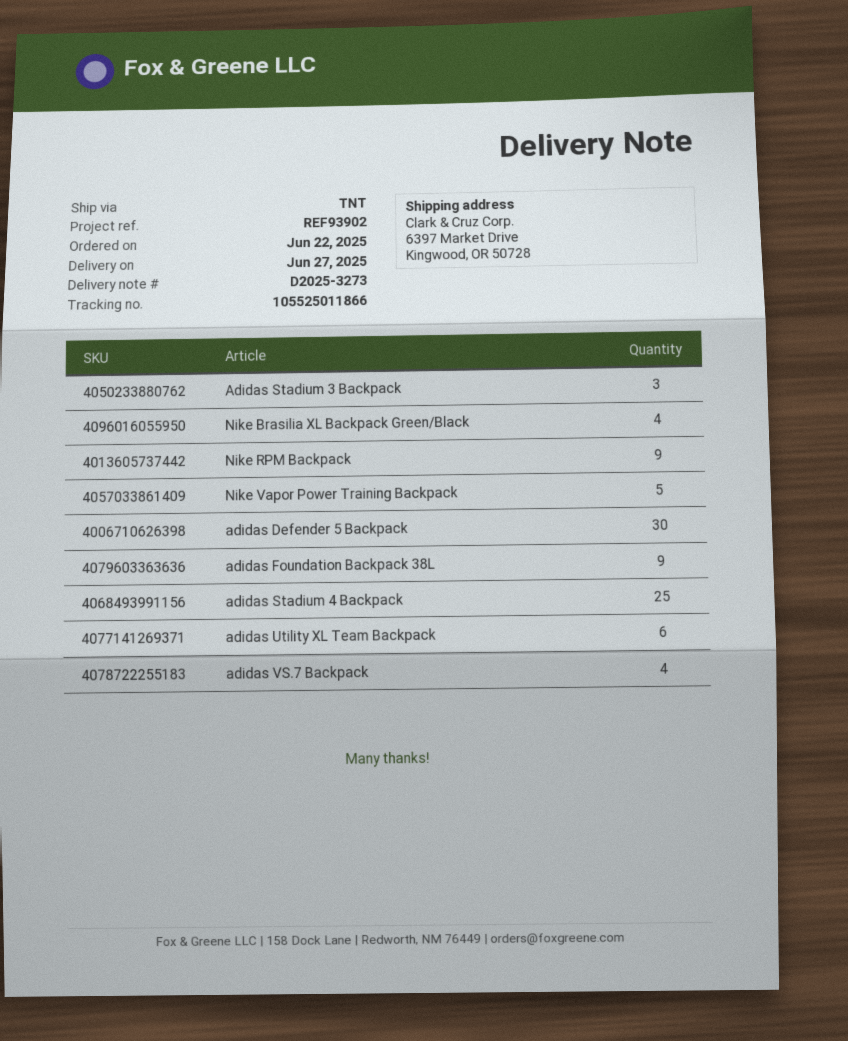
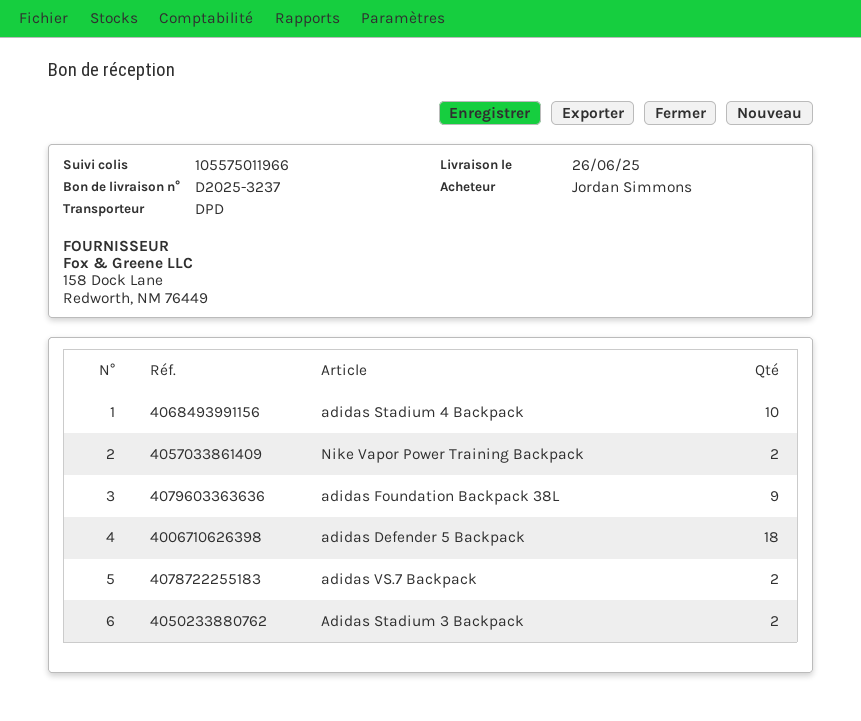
delivery note number: D2025-3273 -> D2025-3237
delivery date: 2025-06-27 -> 2025-06-26
shipping method: TNT -> DPD
tracking number: 105525011866 -> 105575011966
Adidas Stadium 3 Backpack: 3 -> 2
Nike Brasilia XL Backpack Green/Black: 4 -> none
Nike RPM Backpack: 9 -> none
Nike Vapor Power Training Backpack: 5 -> 2
adidas Defender 5 Backpack: 30 -> 18
adidas Stadium 4 Backpack: 25 -> 10
adidas Utility XL Team Backpack: 6 -> none
adidas VS.7 Backpack: 4 -> 2

